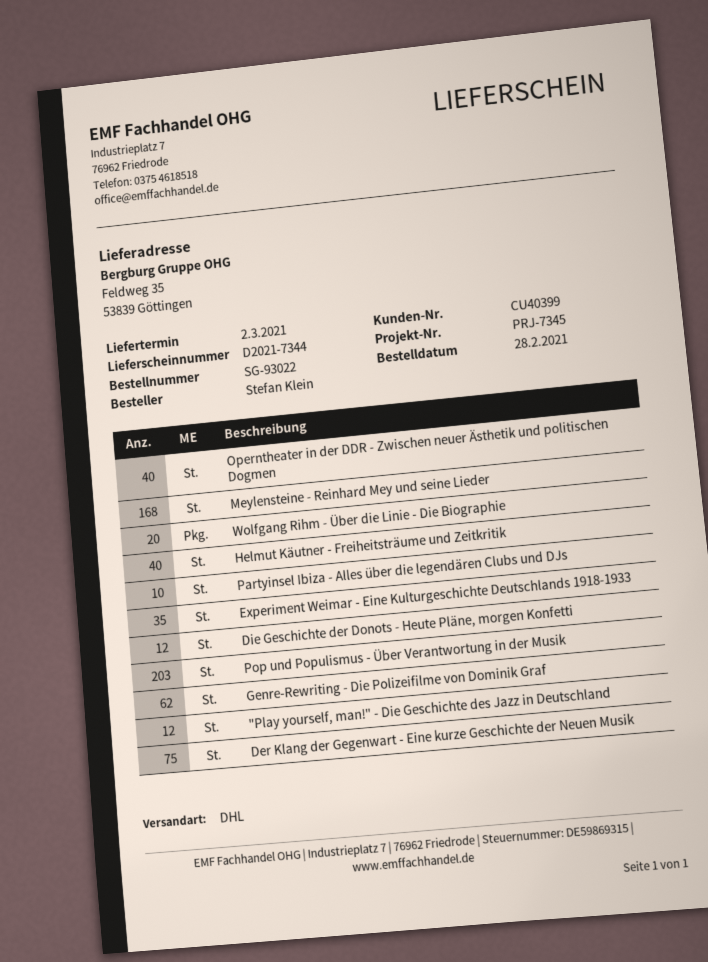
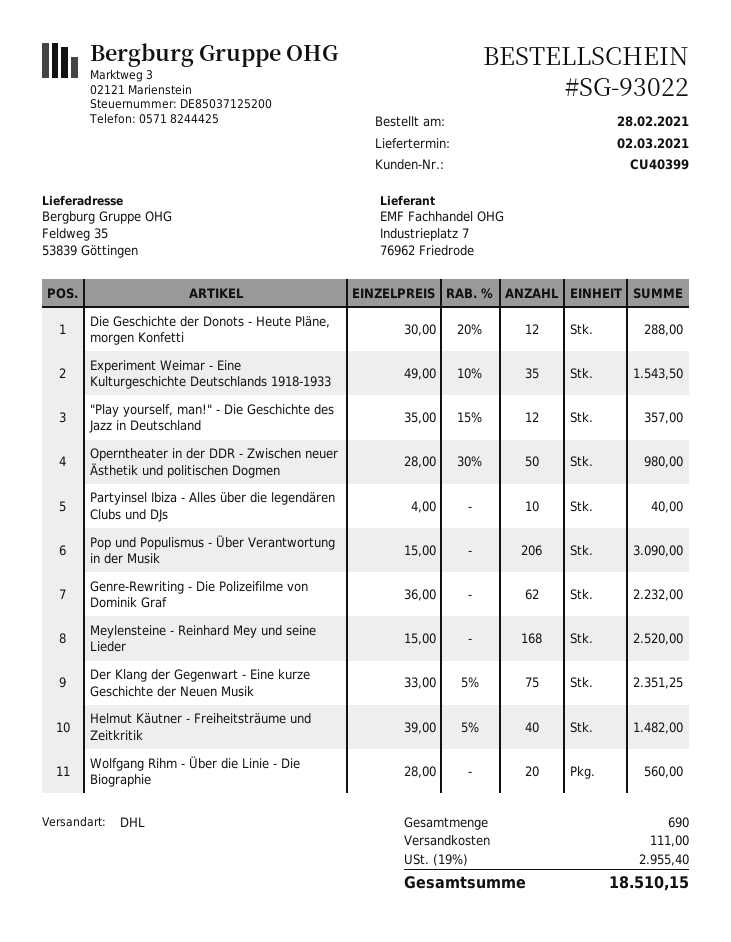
Operntheater in der DDR - Zwischen neuer Ästhetik und politischen Dogmen: 40 -> 50
Pop und Populismus - Über Verantwortung in der Musik: 203 -> 206

